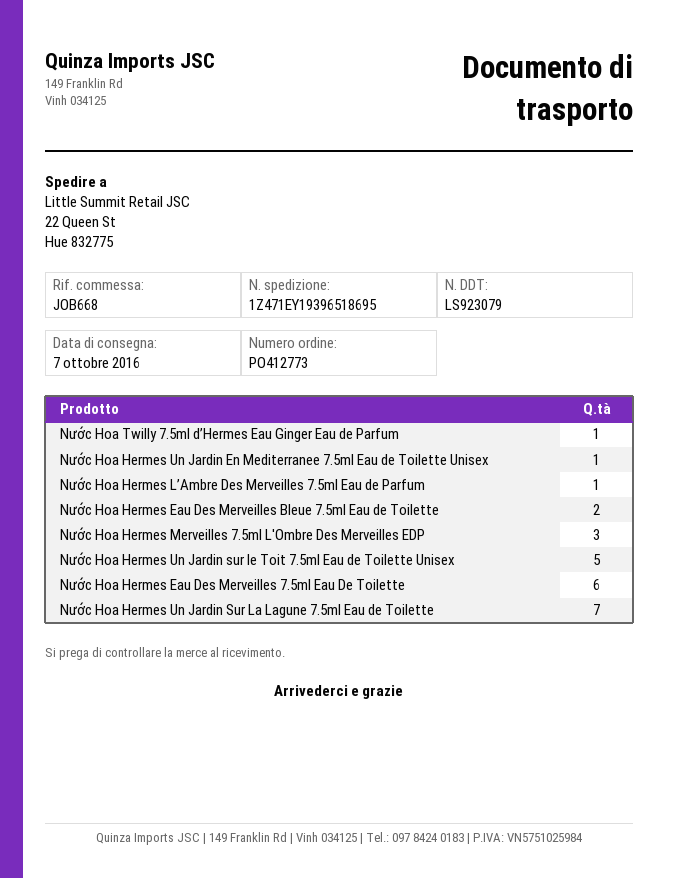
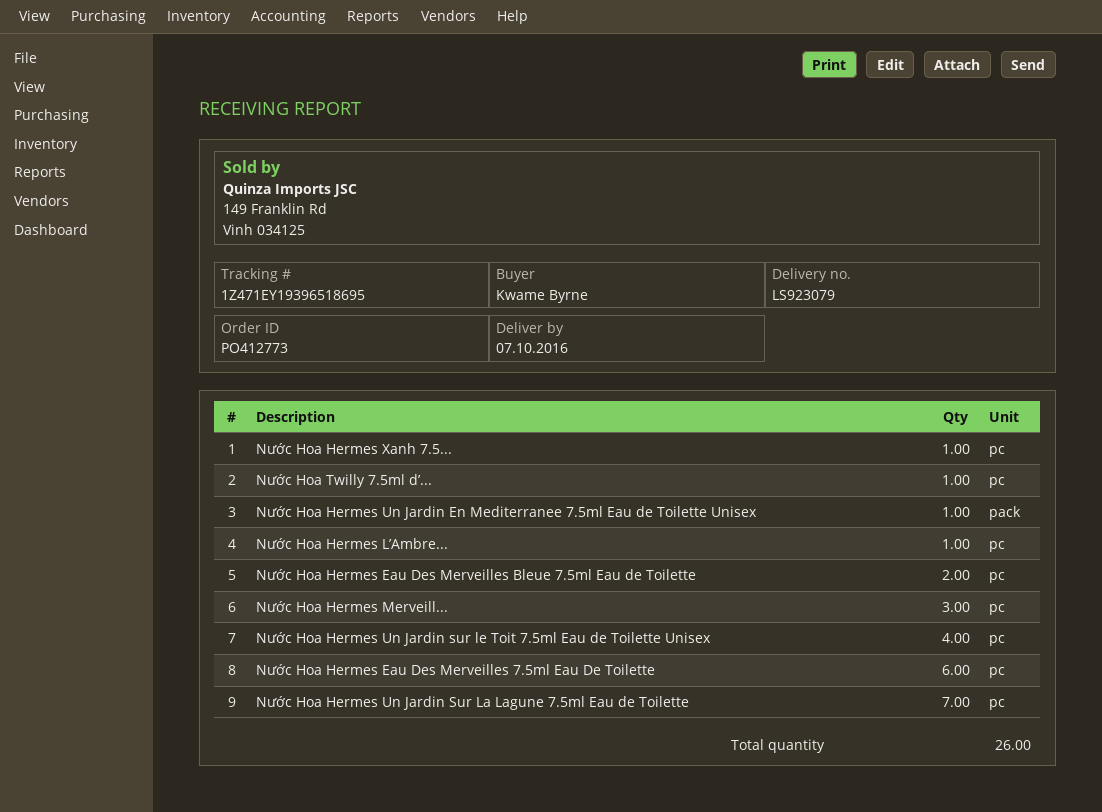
Nước Hoa Hermes Un Jardin sur le Toit 7.5ml Eau de Toilette Unisex: 5 -> 4
Nước Hoa Hermes Xanh 7.5...: none -> 1

